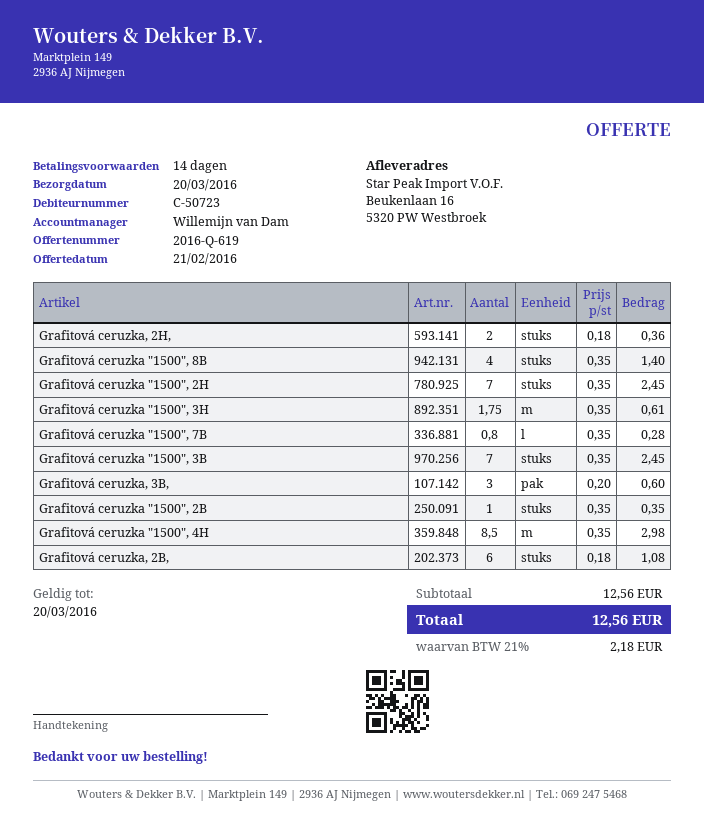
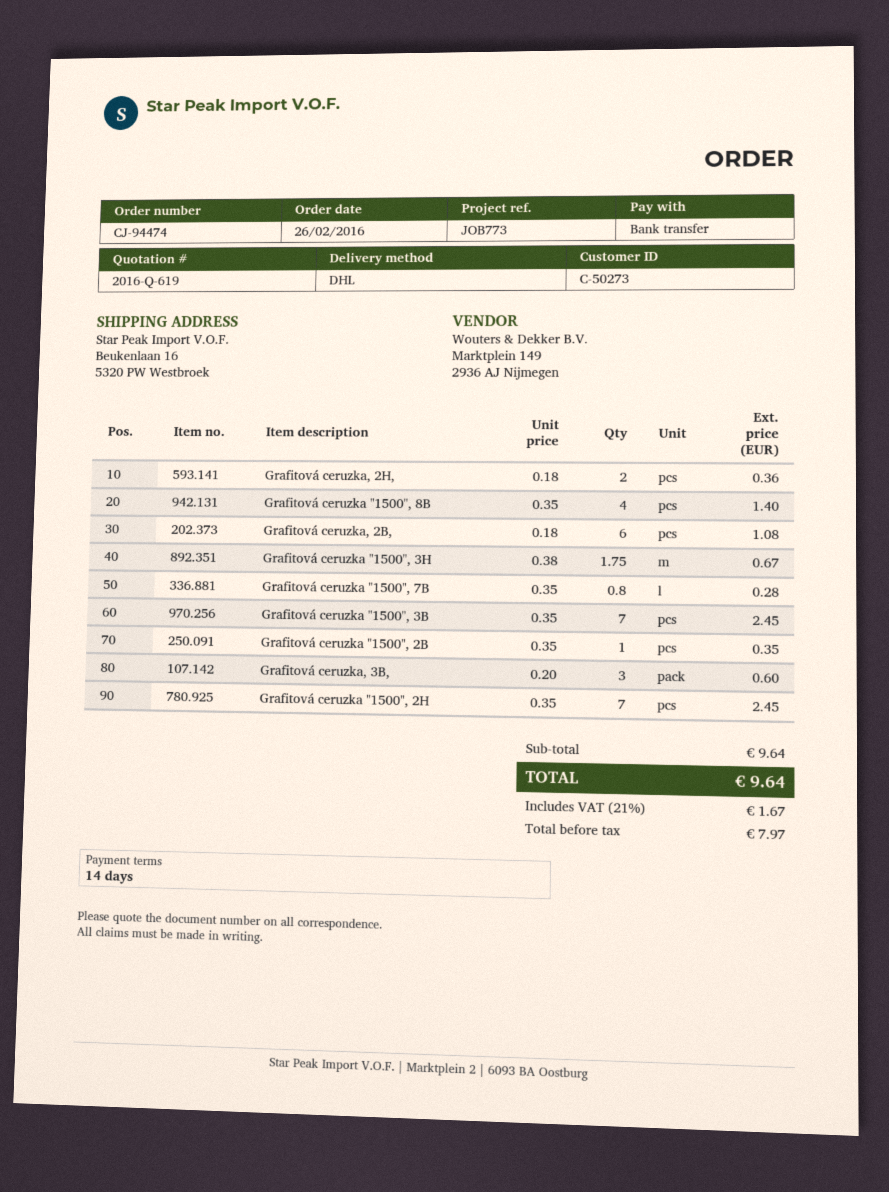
customer number: C-50723 -> C-50273
Grafitová ceruzka "1500", 3H: 1.75 x 0.35 = 0.61 -> 1.75 x 0.38 = 0.67
Grafitová ceruzka "1500", 4H: 8.5 x 0.35 = 2.98 -> none
subtotal: 12.56 -> 9.64
tax: 21% = 2.18 -> 21% = 1.67
total: 12.56 -> 9.64

